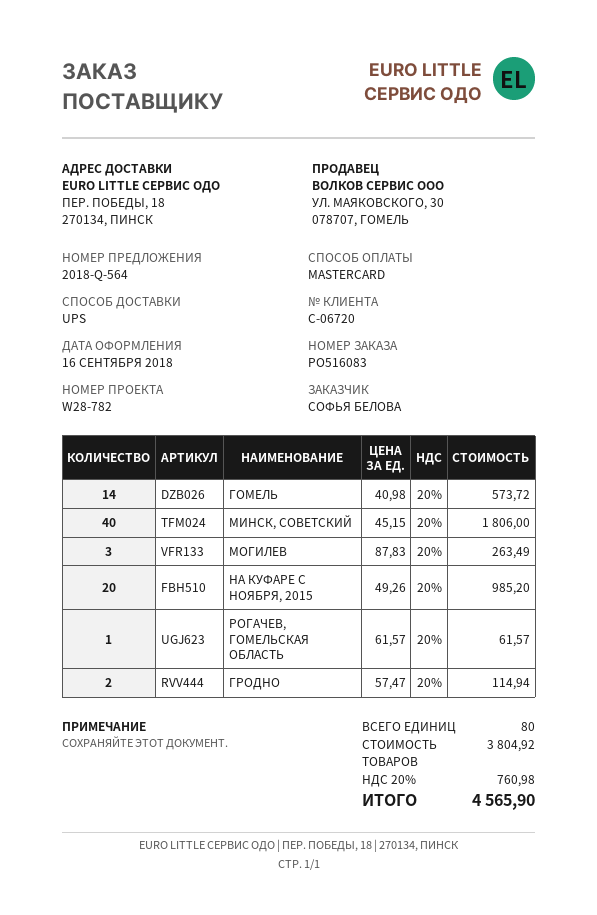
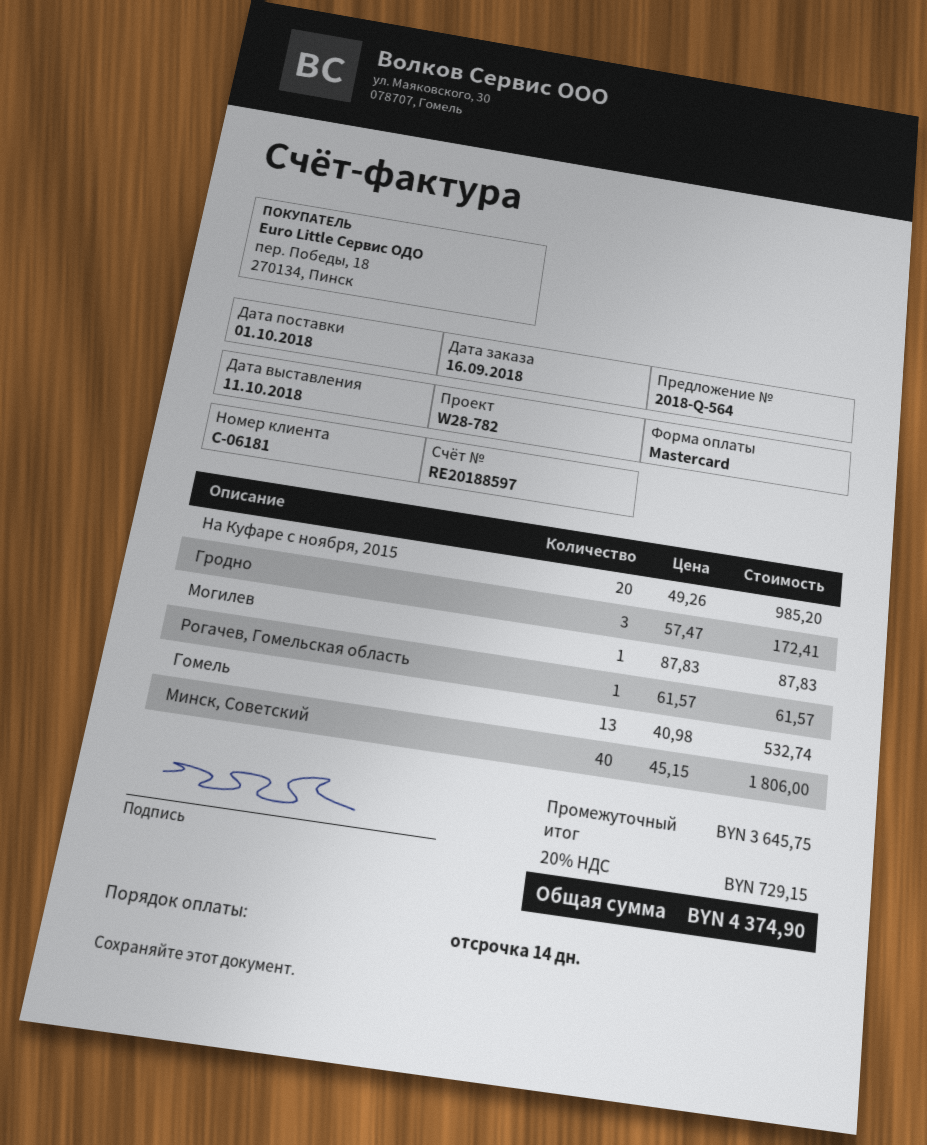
customer number: C-06720 -> C-06181
ГОМЕЛЬ: 14 x 40.98 = 573.72 -> 13 x 40.98 = 532.74
МОГИЛЕВ: 3 x 87.83 = 263.49 -> 1 x 87.83 = 87.83
ГРОДНО: 2 x 57.47 = 114.94 -> 3 x 57.47 = 172.41
subtotal: 3804.92 -> 3645.75
tax: 20% = 760.98 -> 20% = 729.15
total: 4565.90 -> 4374.90

